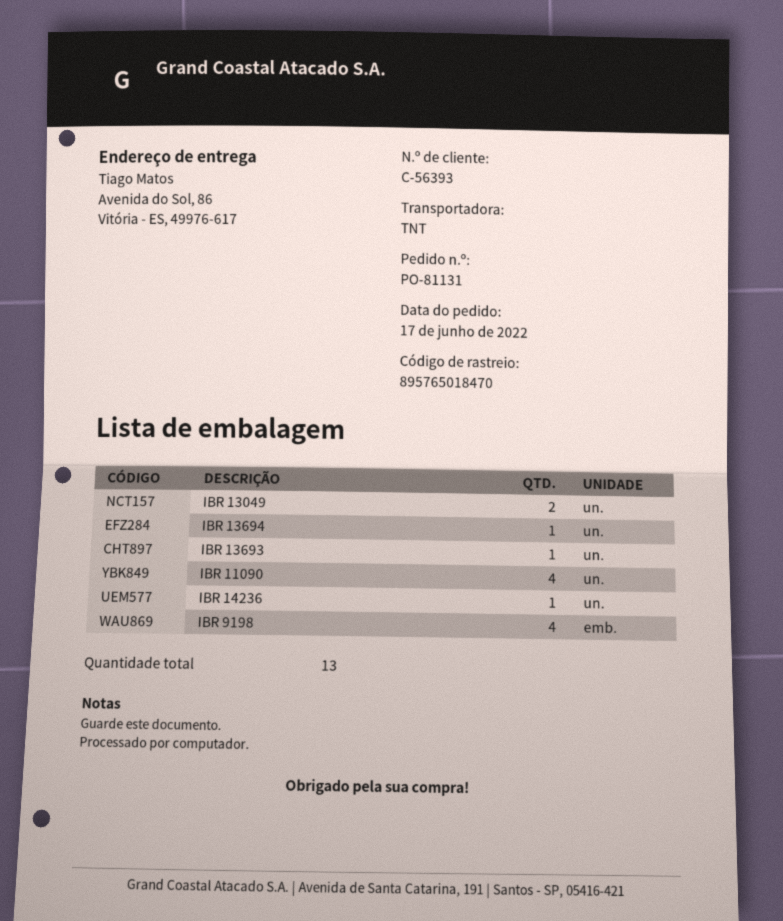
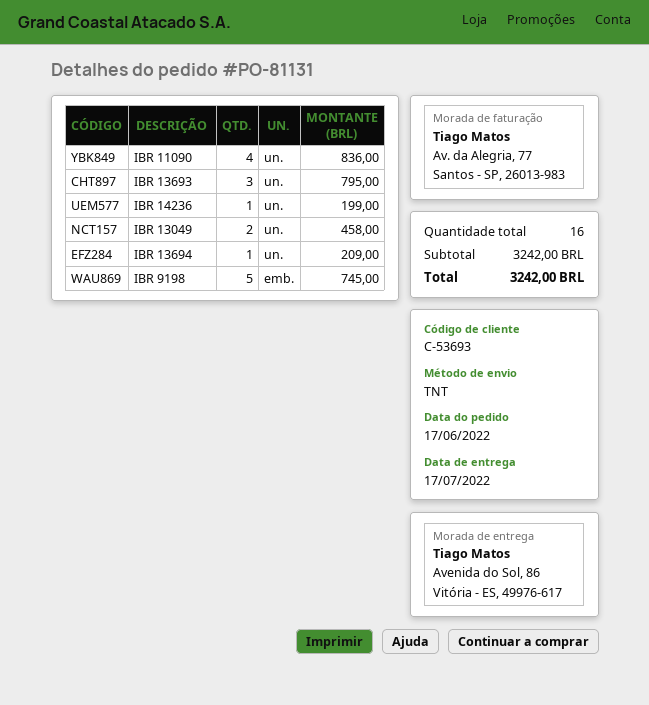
customer number: C-56393 -> C-53693
IBR 13693: 1 -> 3
IBR 9198: 4 -> 5
total quantity: 13 -> 16

